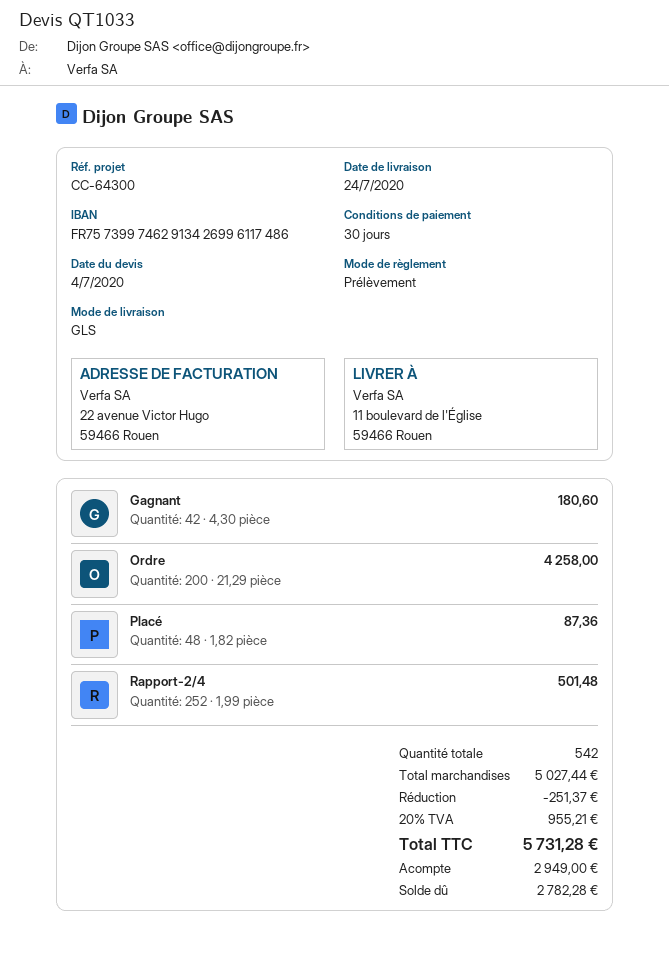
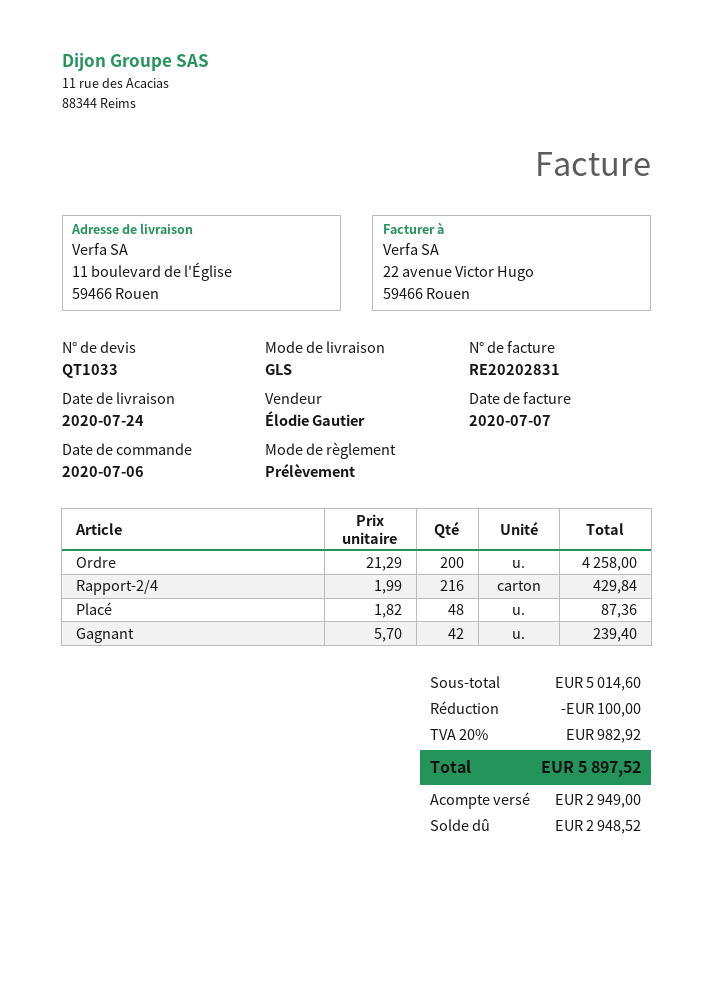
Gagnant: 42 x 4.30 = 180.60 -> 42 x 5.70 = 239.40
Rapport-2/4: 252 x 1.99 = 501.48 -> 216 x 1.99 = 429.84
subtotal: 5027.44 -> 5014.60
discount: 251.37 -> 100.00
tax: 20% = 955.21 -> 20% = 982.92
total: 5731.28 -> 5897.52
balance: 2782.28 -> 2948.52

